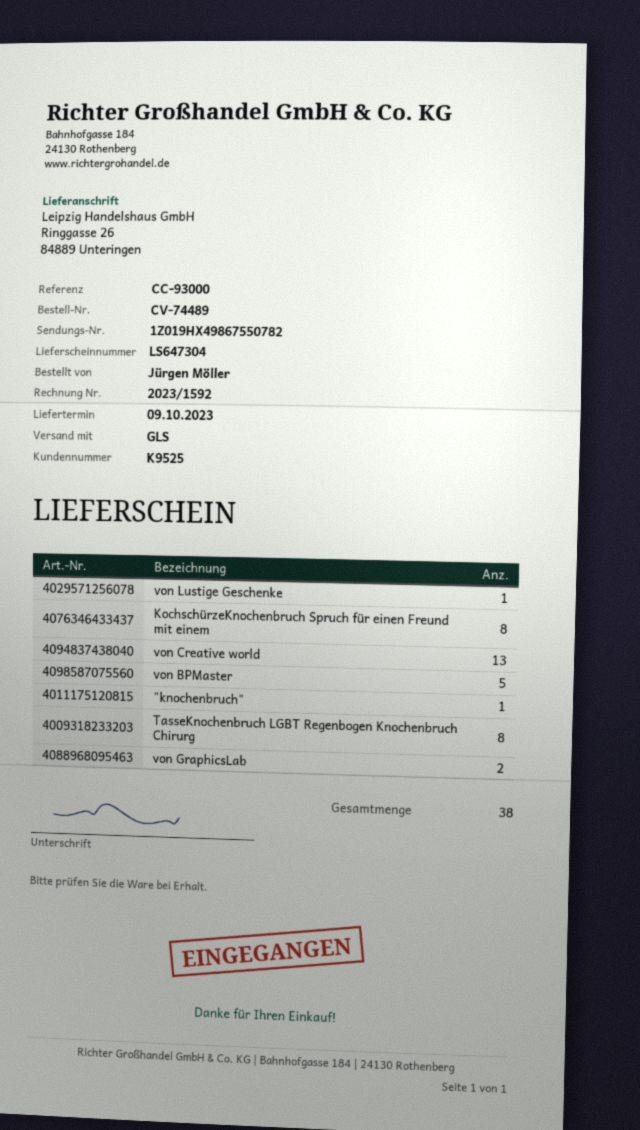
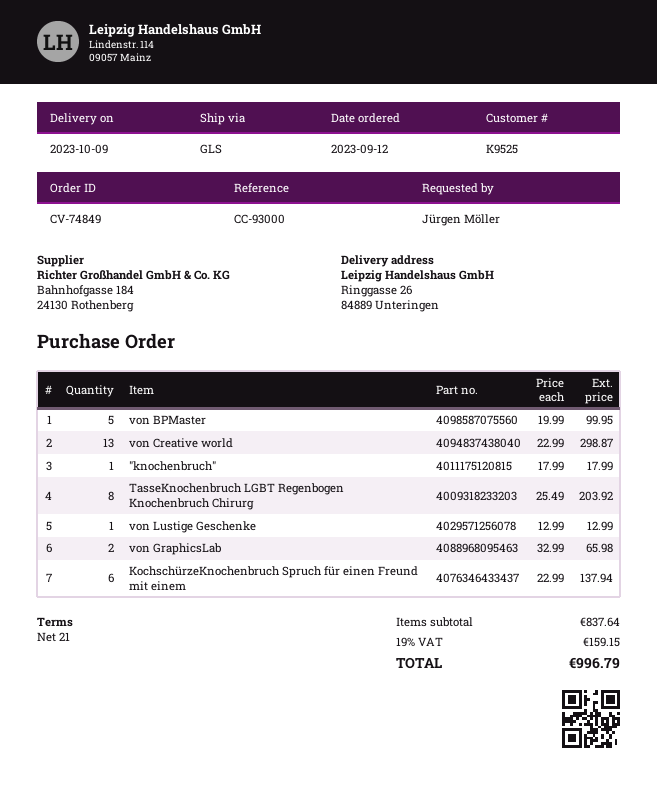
order number: CV-74489 -> CV-74849
KochschürzeKnochenbruch Spruch für einen Freund mit einem: 8 -> 6

